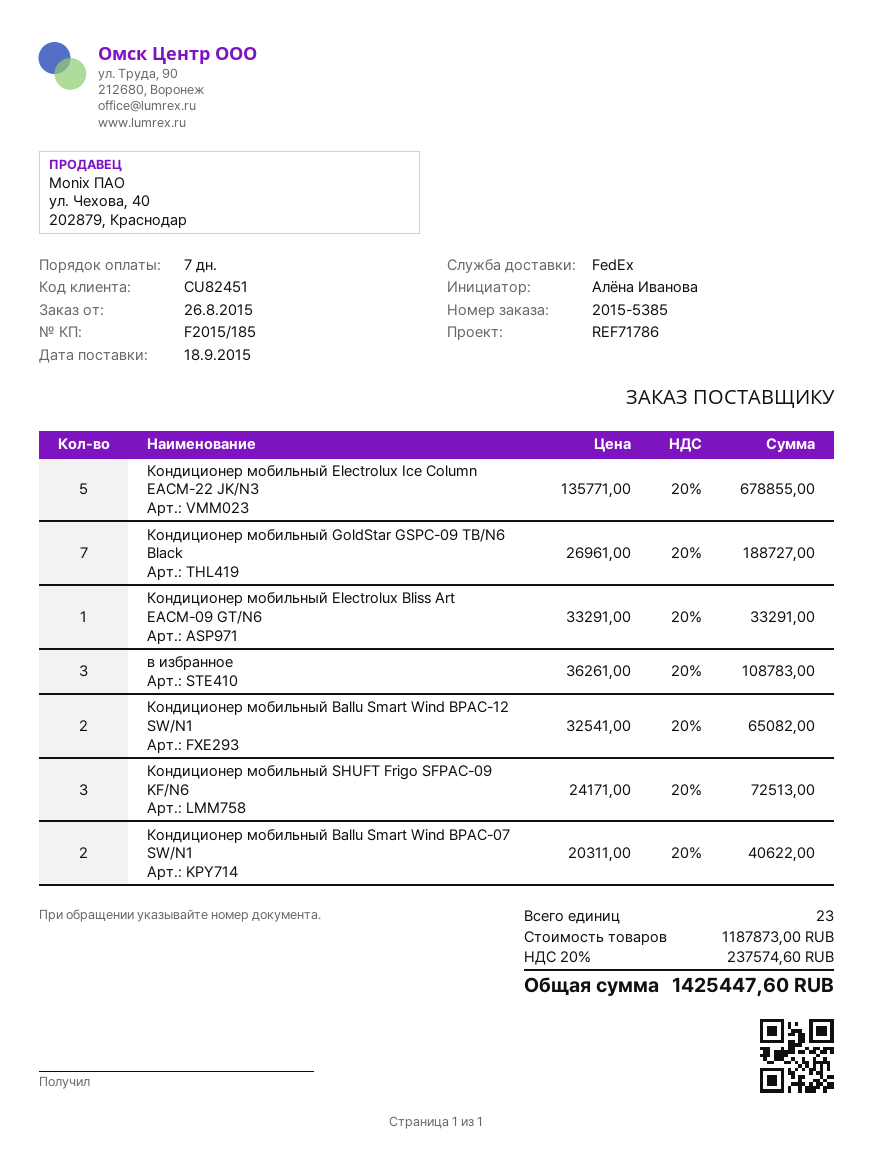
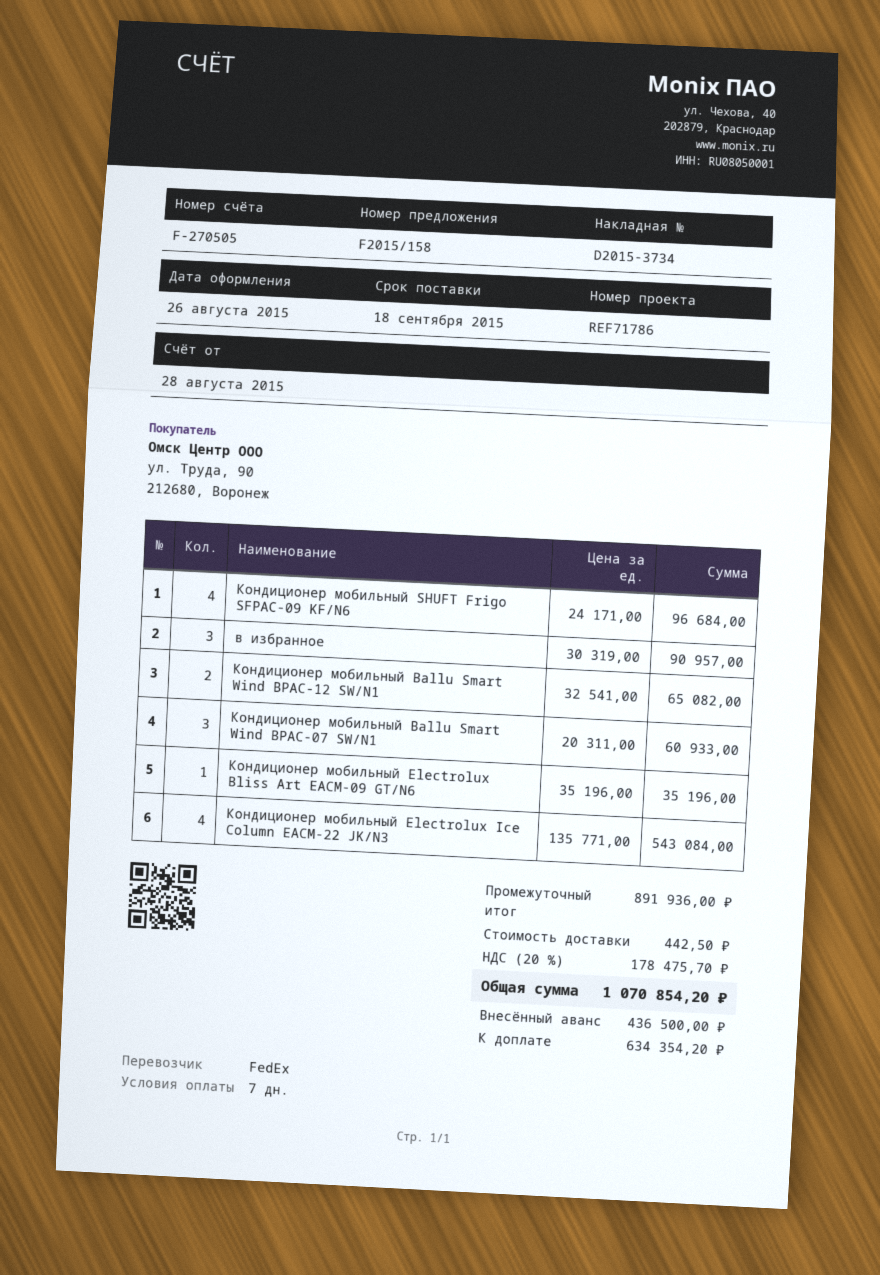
quote number: F2015/185 -> F2015/158
Кондиционер мобильный Electrolux Ice Column EACM-22 JK/N3: 5 x 135771.00 = 678855.00 -> 4 x 135771.00 = 543084.00
Кондиционер мобильный GoldStar GSPC-09 TB/N6 Black: 7 x 26961.00 = 188727.00 -> none
Кондиционер мобильный Electrolux Bliss Art EACM-09 GT/N6: 1 x 33291.00 = 33291.00 -> 1 x 35196.00 = 35196.00
в избранное: 3 x 36261.00 = 108783.00 -> 3 x 30319.00 = 90957.00
Кондиционер мобильный SHUFT Frigo SFPAC-09 KF/N6: 3 x 24171.00 = 72513.00 -> 4 x 24171.00 = 96684.00
Кондиционер мобильный Ballu Smart Wind BPAC-07 SW/N1: 2 x 20311.00 = 40622.00 -> 3 x 20311.00 = 60933.00
subtotal: 1187873.00 -> 891936.00
shipping: none -> 442.50
tax: 20% = 237574.60 -> 20% = 178475.70
total: 1425447.60 -> 1070854.20

